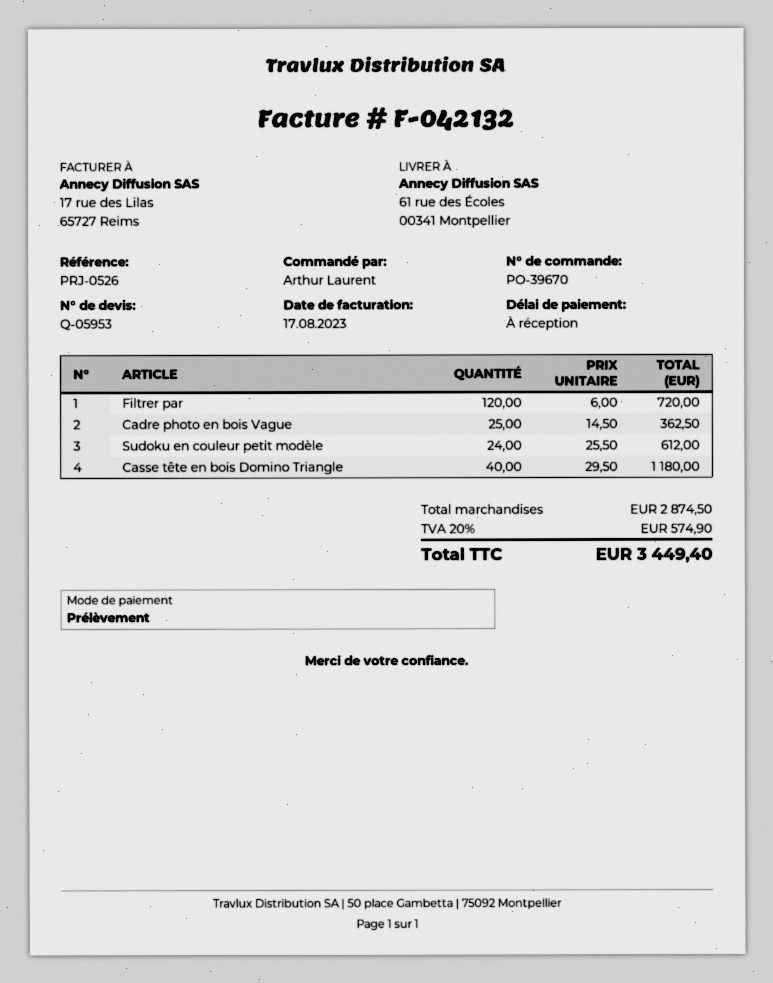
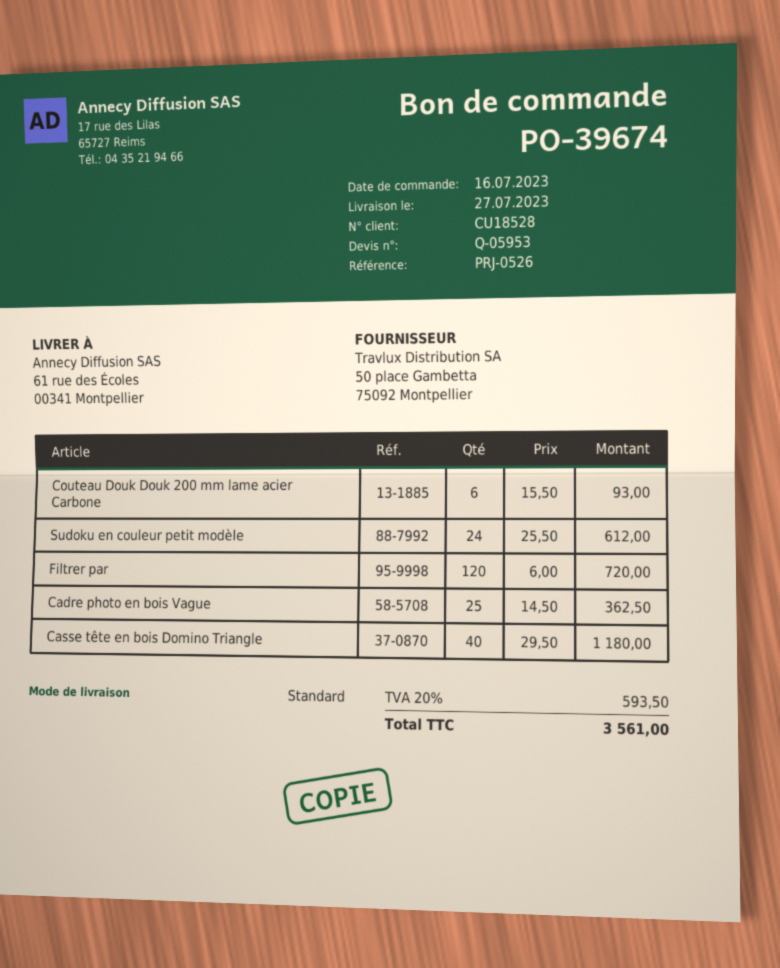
order number: PO-39670 -> PO-39674
Couteau Douk Douk 200 mm lame acier Carbone: none -> 6 x 15.50 = 93.00
tax: 20% = 574.90 -> 20% = 593.50
total: 3449.40 -> 3561.00

